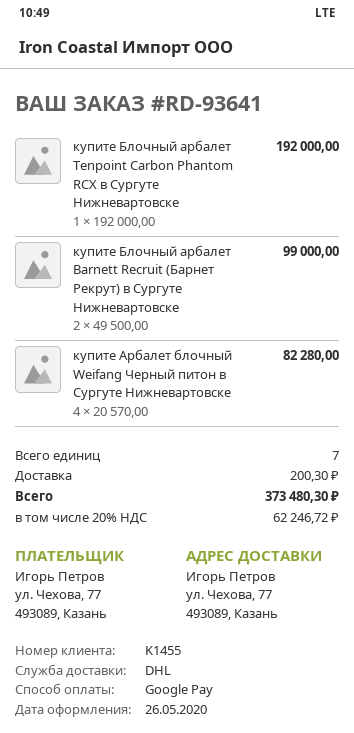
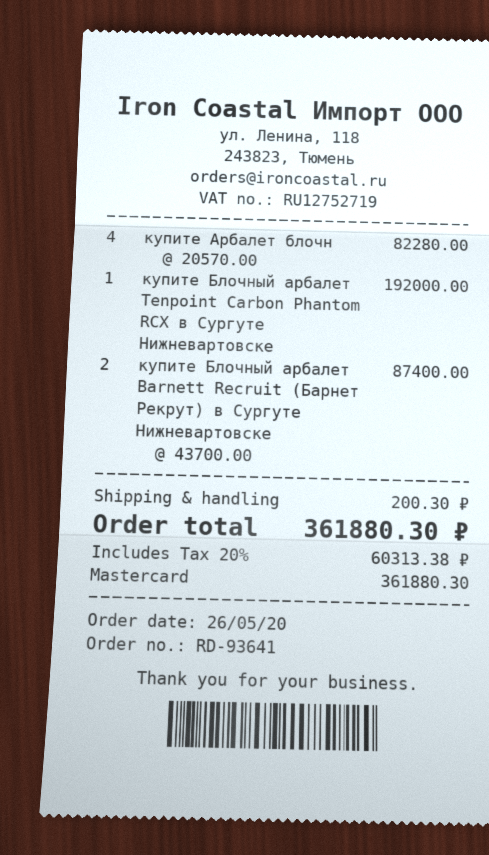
payment method: Google Pay -> Mastercard
купите Блочный арбалет Barnett Recruit (Барнет Рекрут) в Сургуте Нижневартовске: 2 x 49500.00 = 99000.00 -> 2 x 43700.00 = 87400.00
tax: 20% = 62246.72 -> 20% = 60313.38
total: 373480.30 -> 361880.30

